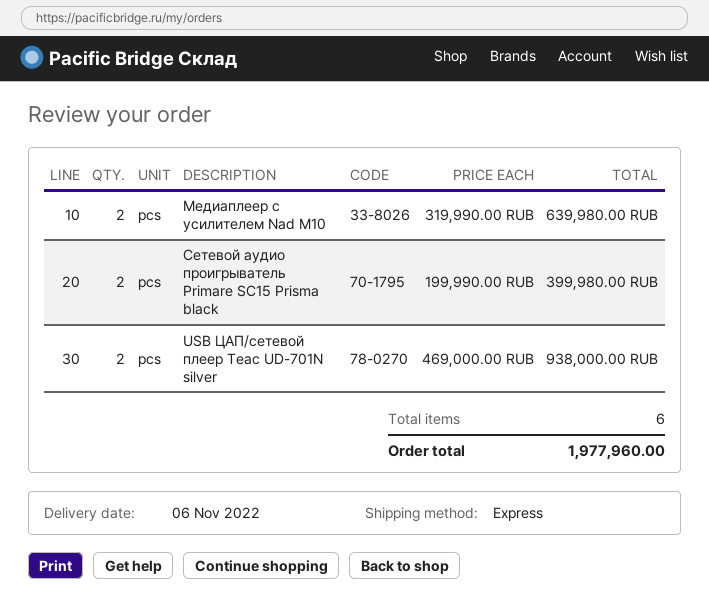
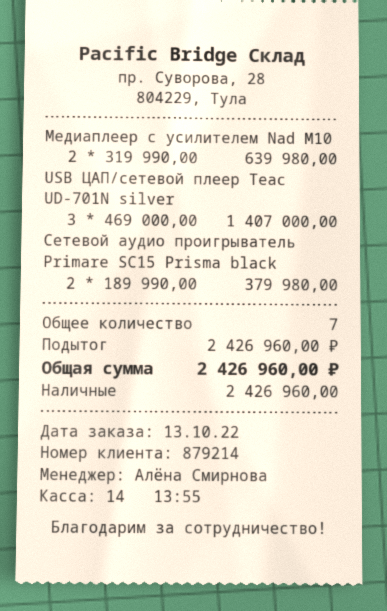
Сетевой аудио проигрыватель Primare SC15 Prisma black: 2 x 199990.00 = 399980.00 -> 2 x 189990.00 = 379980.00
USB ЦАП/сетевой плеер Teac UD-701N silver: 2 x 469000.00 = 938000.00 -> 3 x 469000.00 = 1407000.00
total quantity: 6 -> 7
total: 1977960.00 -> 2426960.00

